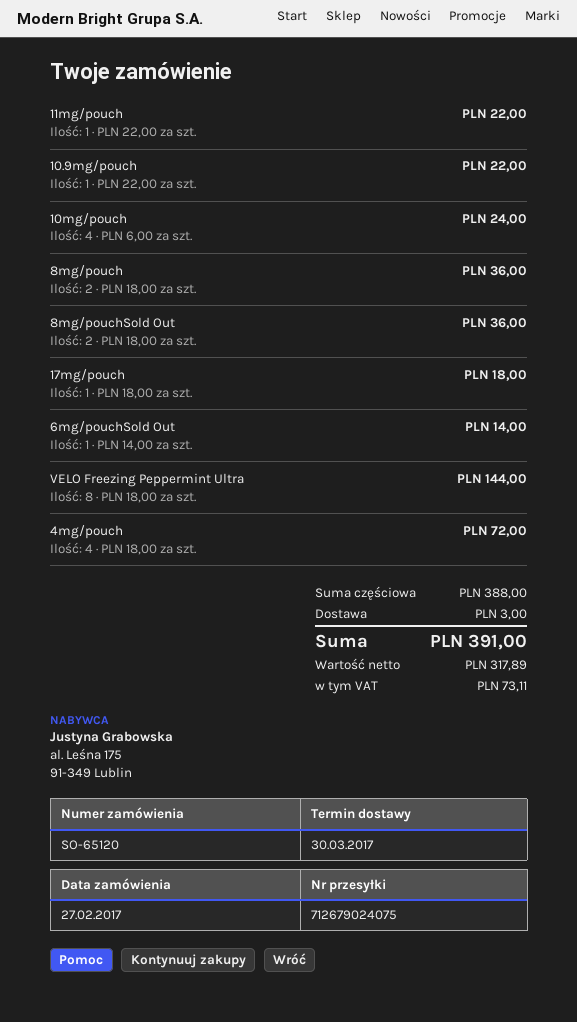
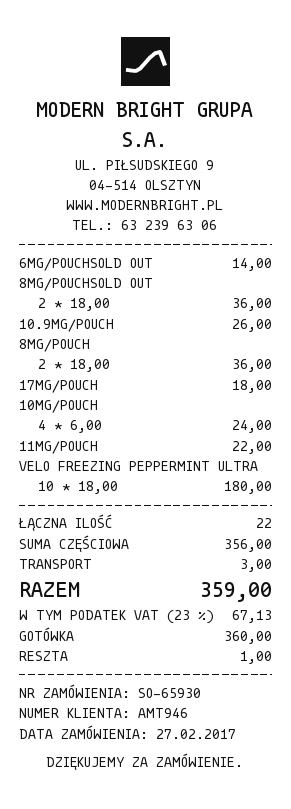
order number: SO-65120 -> SO-65930
10.9mg/pouch: 1 x 22.00 = 22.00 -> 1 x 26.00 = 26.00
VELO Freezing Peppermint Ultra: 8 x 18.00 = 144.00 -> 10 x 18.00 = 180.00
4mg/pouch: 4 x 18.00 = 72.00 -> none
subtotal: 388.00 -> 356.00
tax: 73.11 -> 67.13
total: 391.00 -> 359.00

